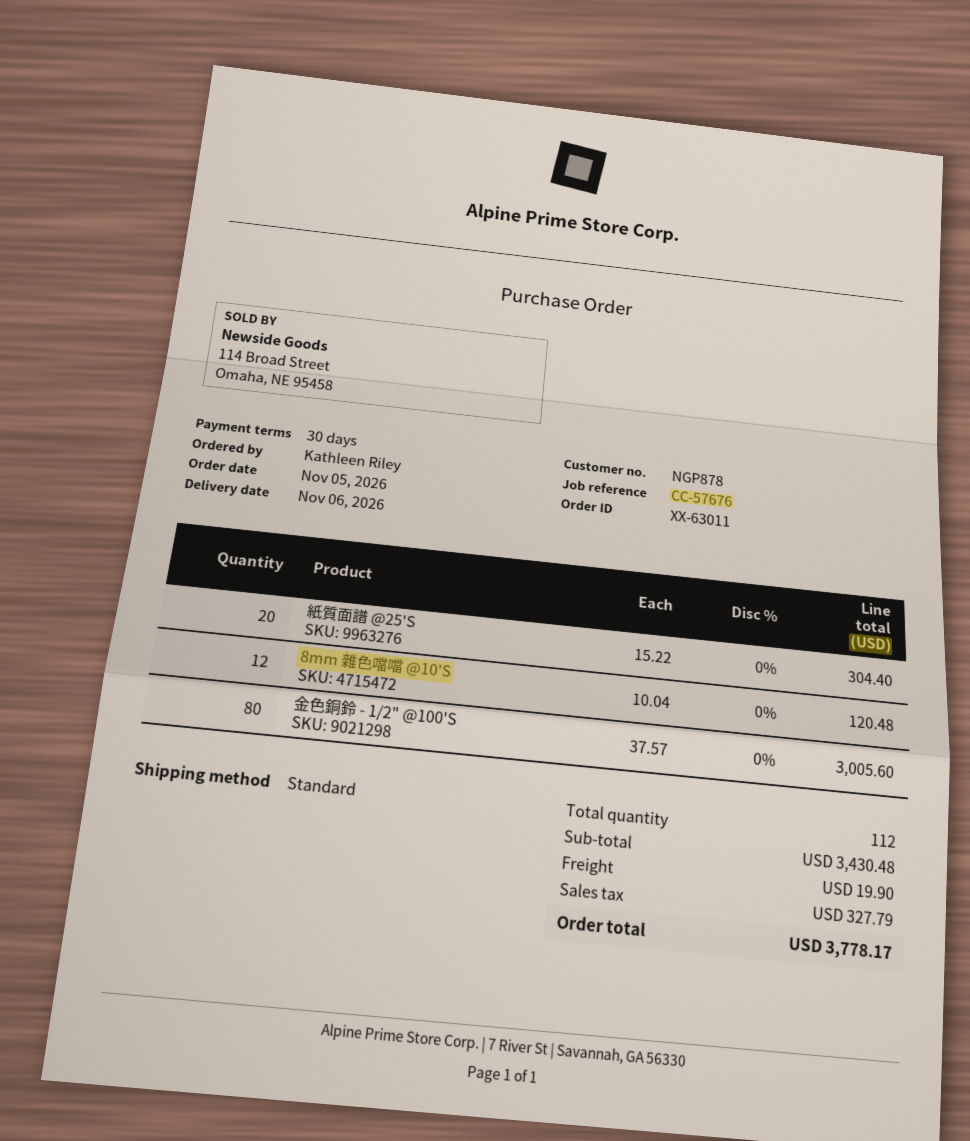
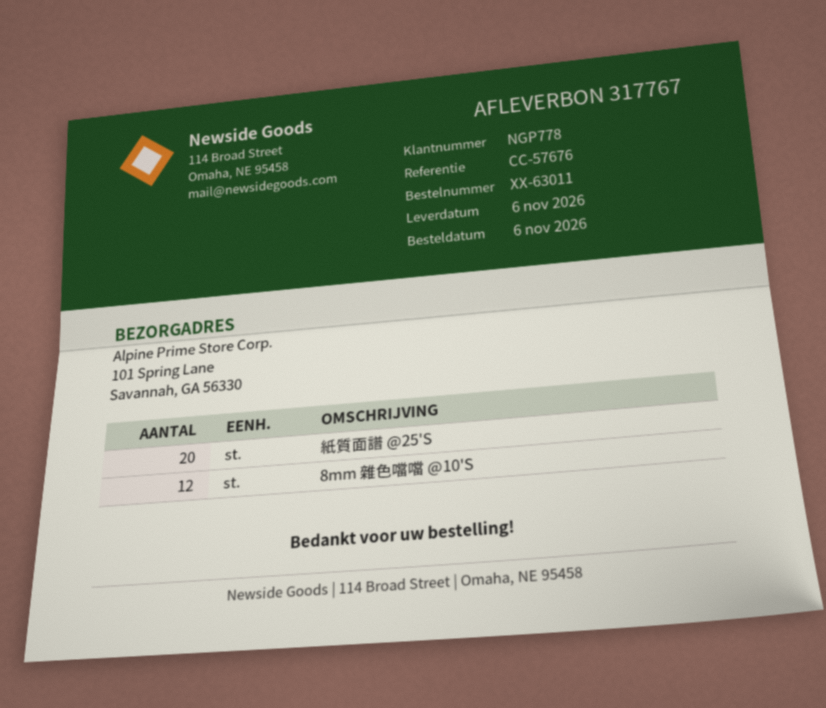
order date: 2026-11-05 -> 2026-11-06
customer number: NGP878 -> NGP778
金色銅鈴 - 1/2" @100'S: 80 -> none

